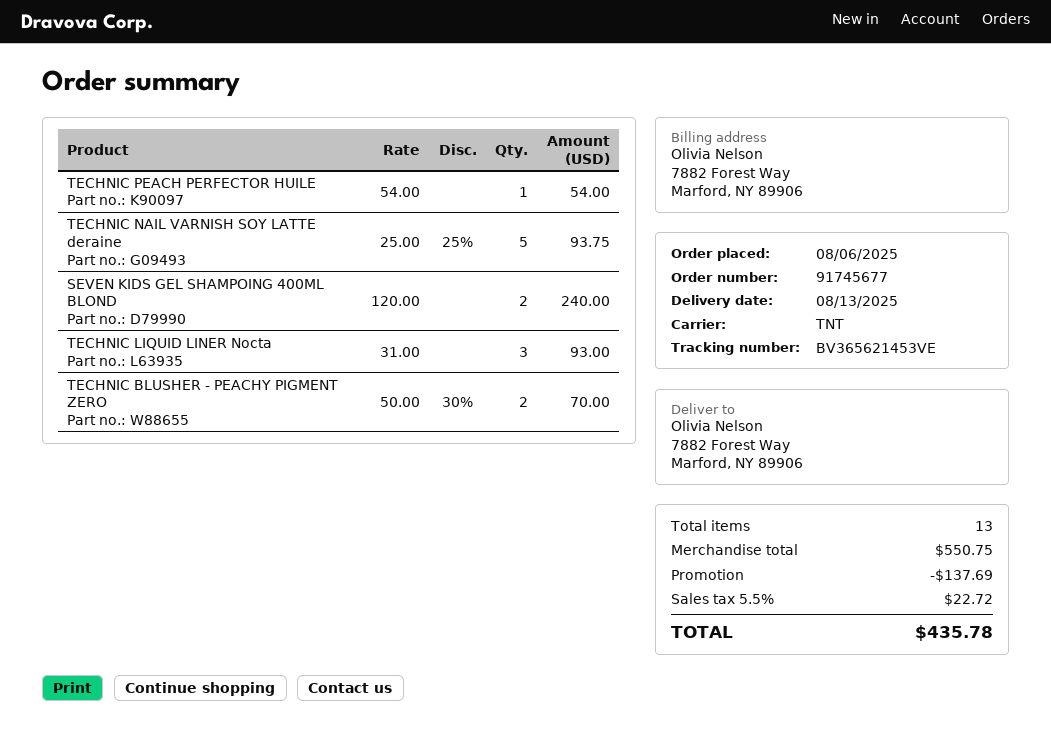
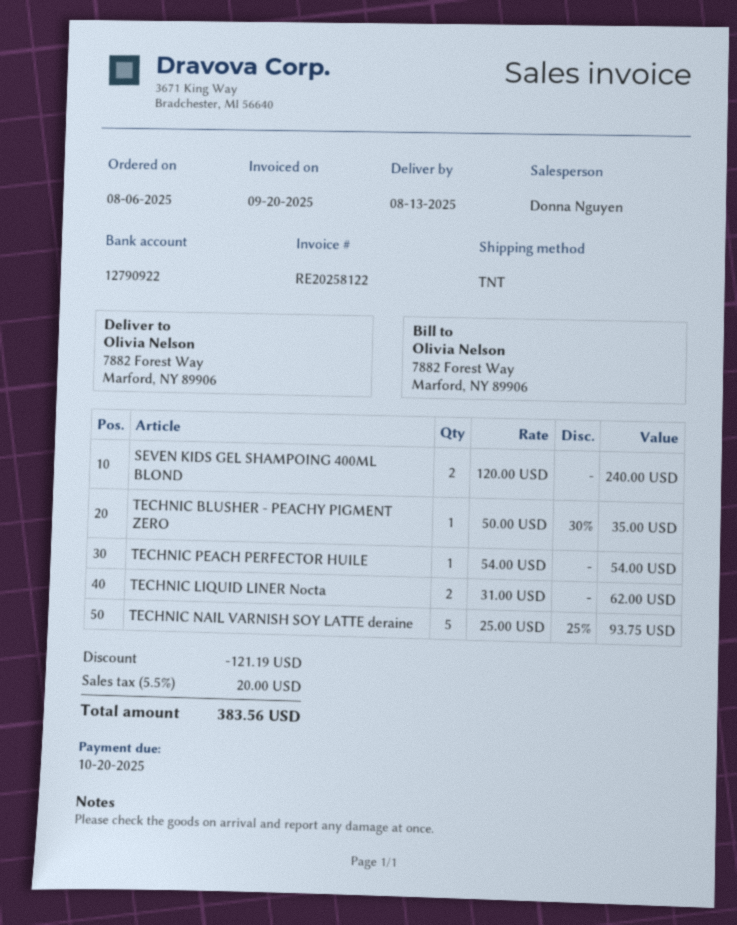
TECHNIC LIQUID LINER Nocta: 3 x 31.00 = 93.00 -> 2 x 31.00 = 62.00
TECHNIC BLUSHER - PEACHY PIGMENT ZERO: 2 x 50.00 - 30% = 70.00 -> 1 x 50.00 - 30% = 35.00
discount: 137.69 -> 121.19
tax: 5.5% = 22.72 -> 5.5% = 20.00
total: 435.78 -> 383.56

